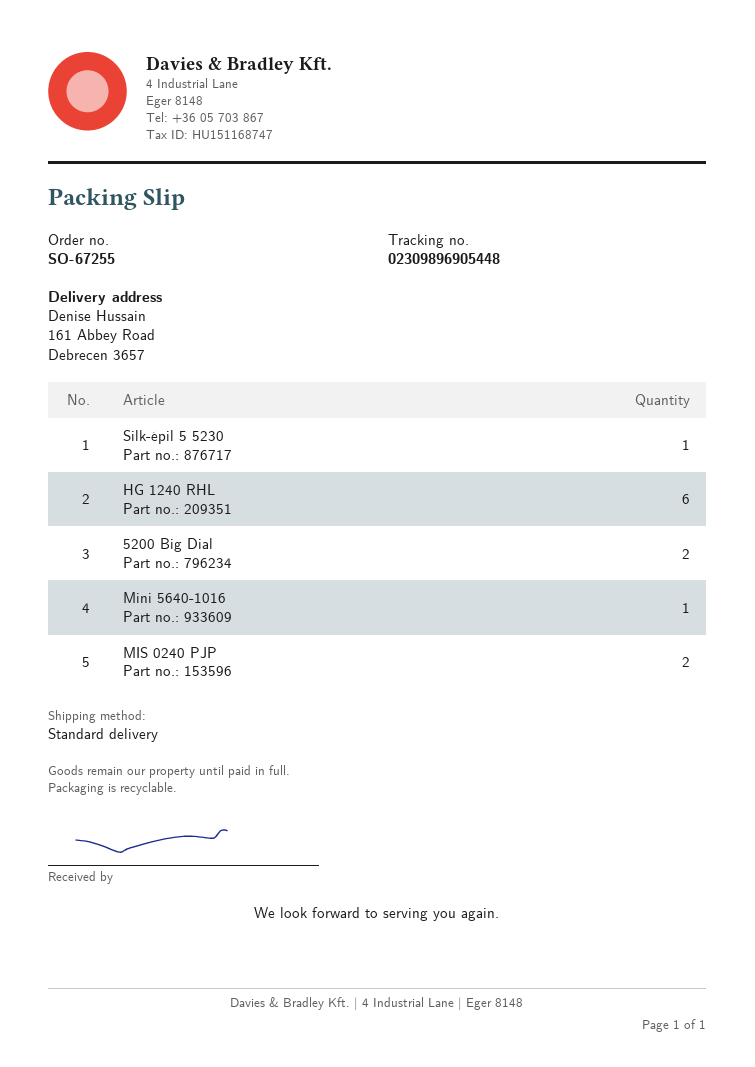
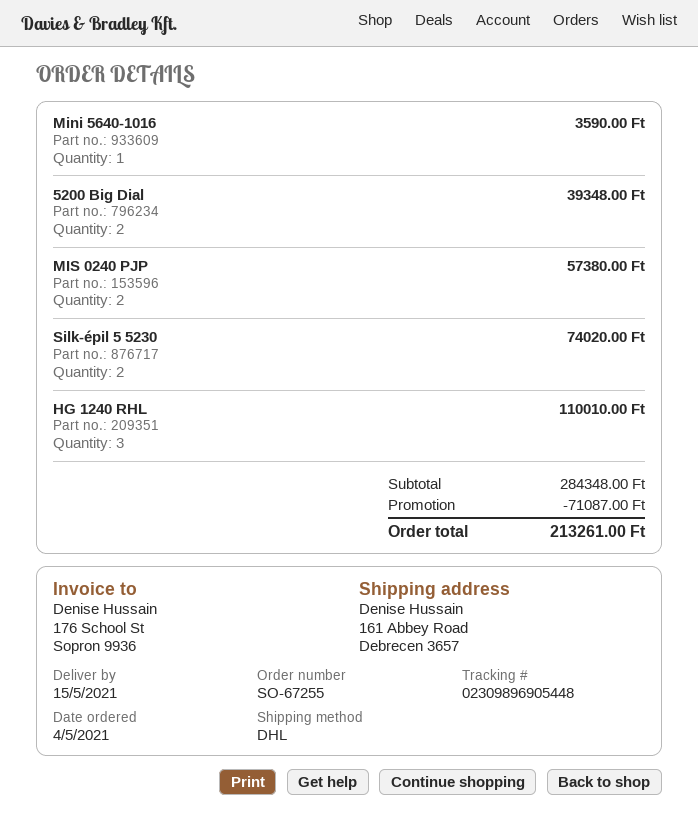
shipping method: standard -> DHL
Silk-épil 5 5230: 1 -> 2
HG 1240 RHL: 6 -> 3

